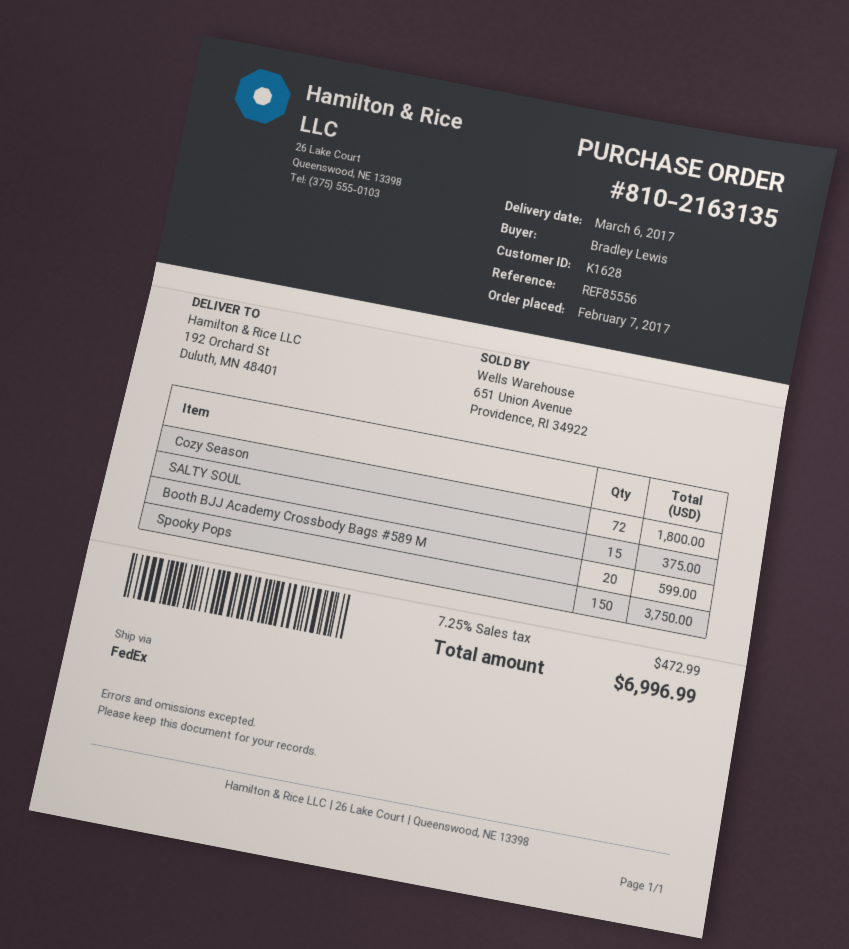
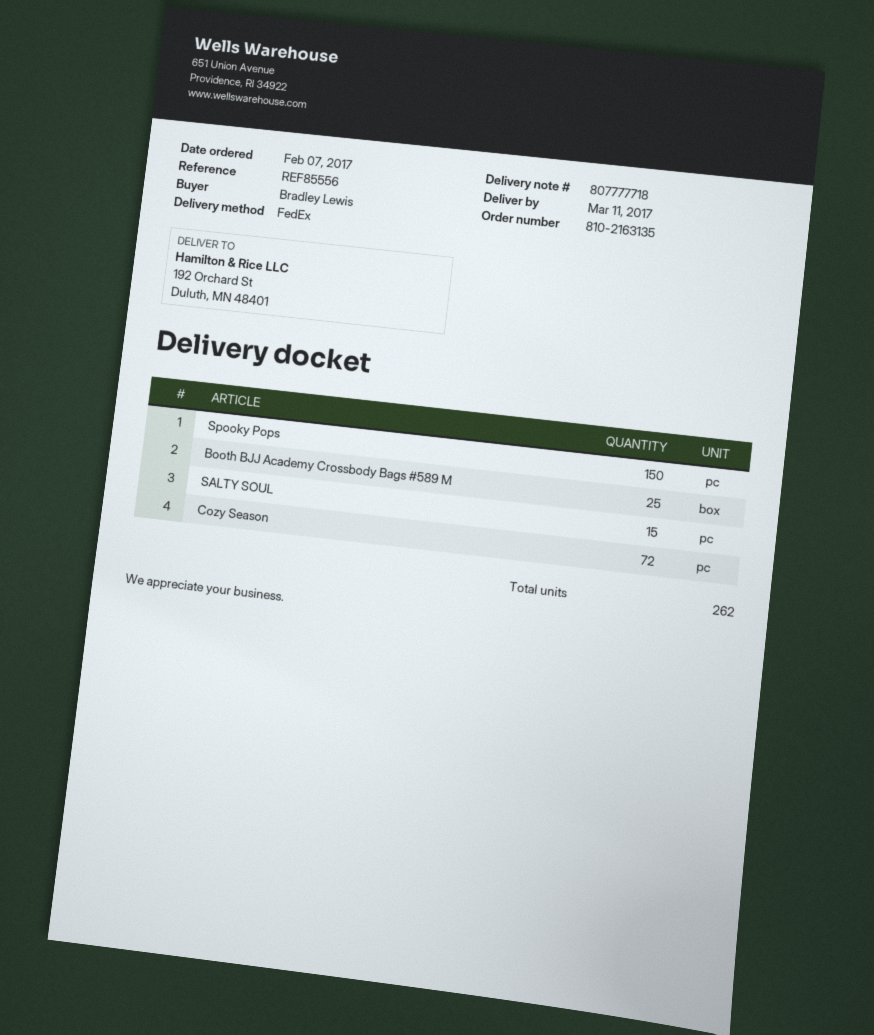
delivery date: 2017-03-06 -> 2017-03-11
Booth BJJ Academy Crossbody Bags #589 M: 20 -> 25

